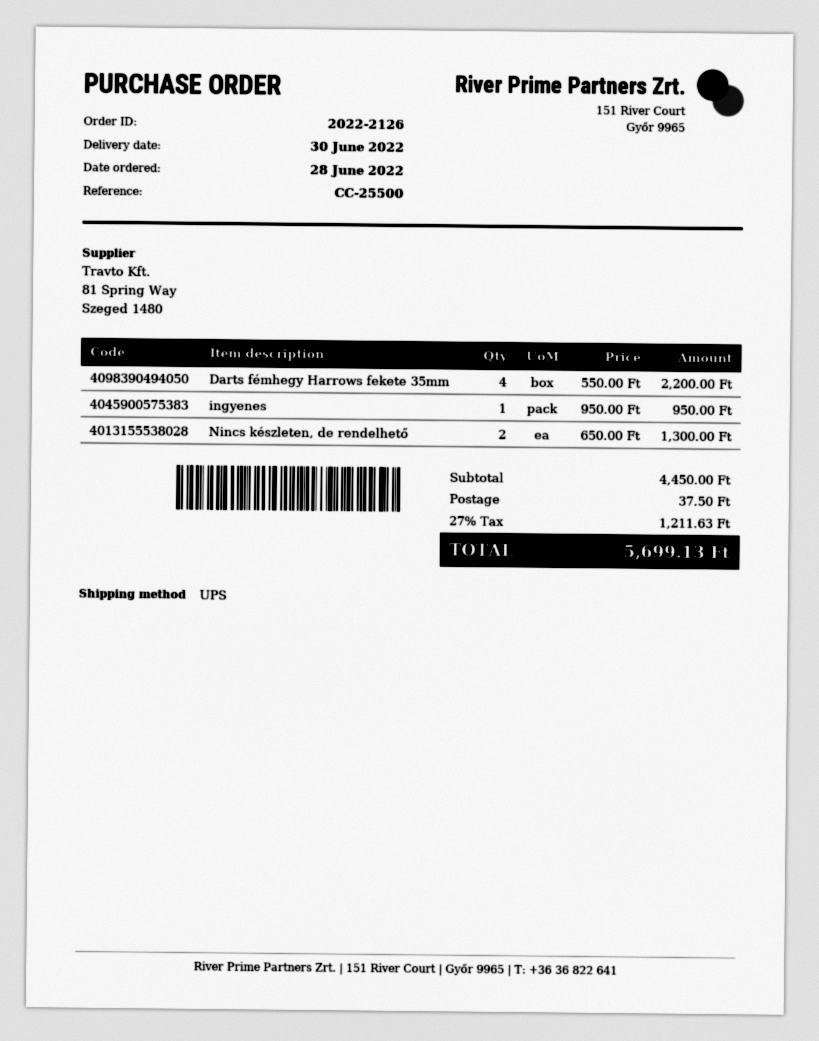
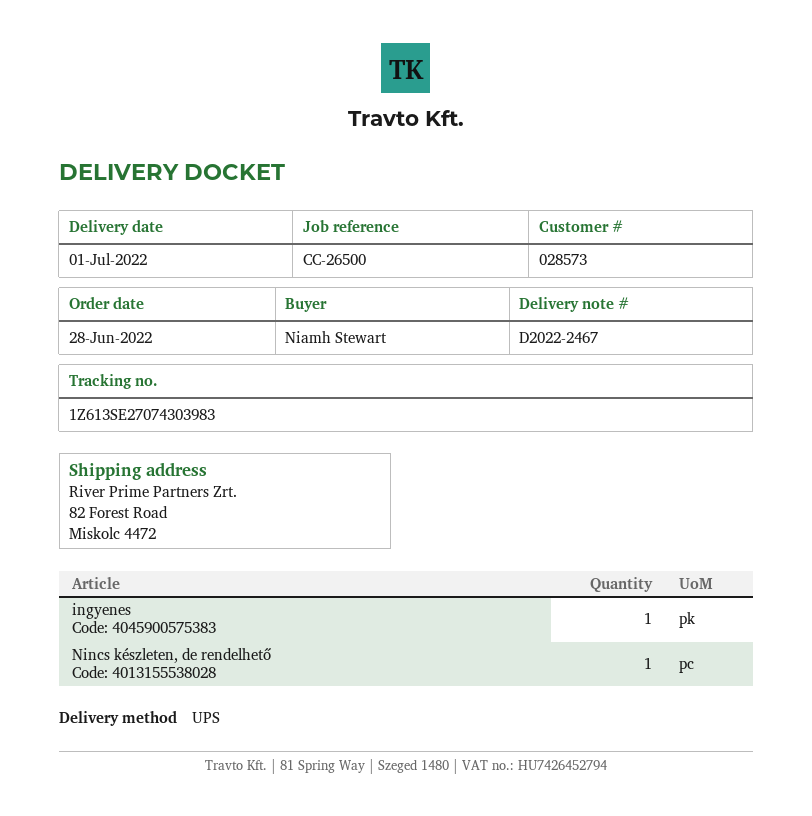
delivery date: 2022-06-30 -> 2022-07-01
reference: CC-25500 -> CC-26500
Darts fémhegy Harrows fekete 35mm: 4 -> none
Nincs készleten, de rendelhető: 2 -> 1

